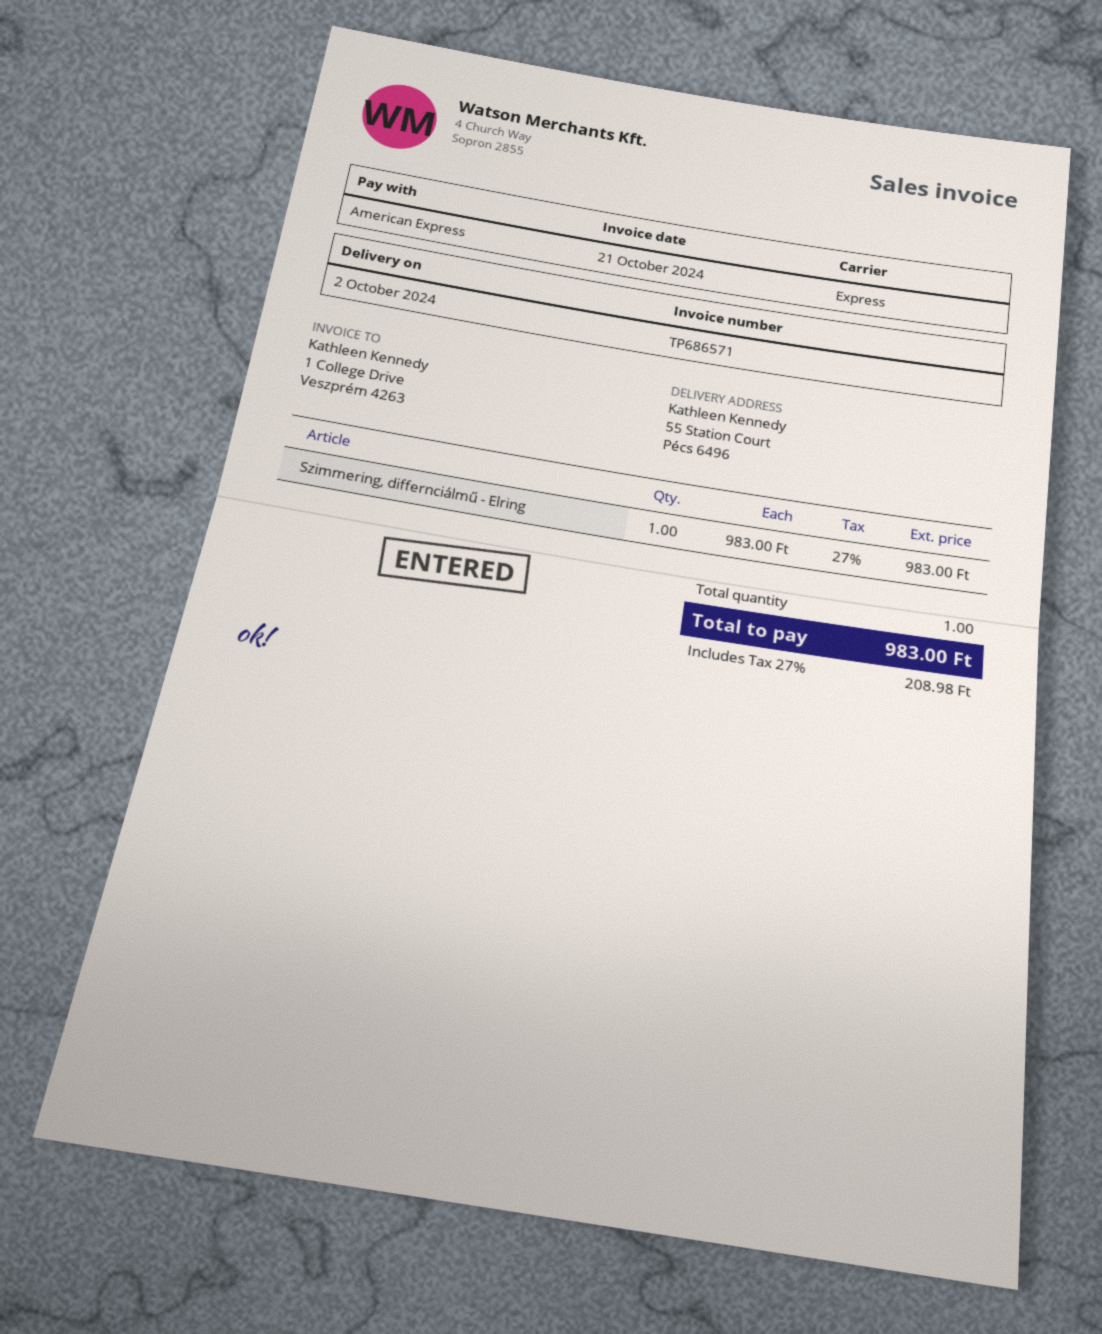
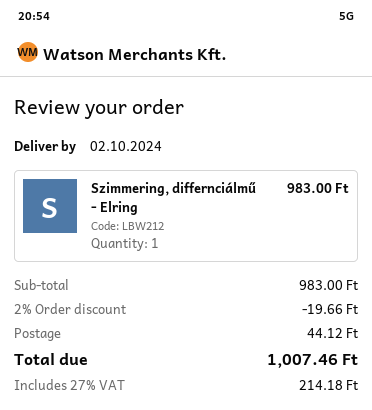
discount: none -> 2% = 19.66
shipping: none -> 44.12
tax: 27% = 208.98 -> 27% = 214.18
total: 983.00 -> 1007.46

